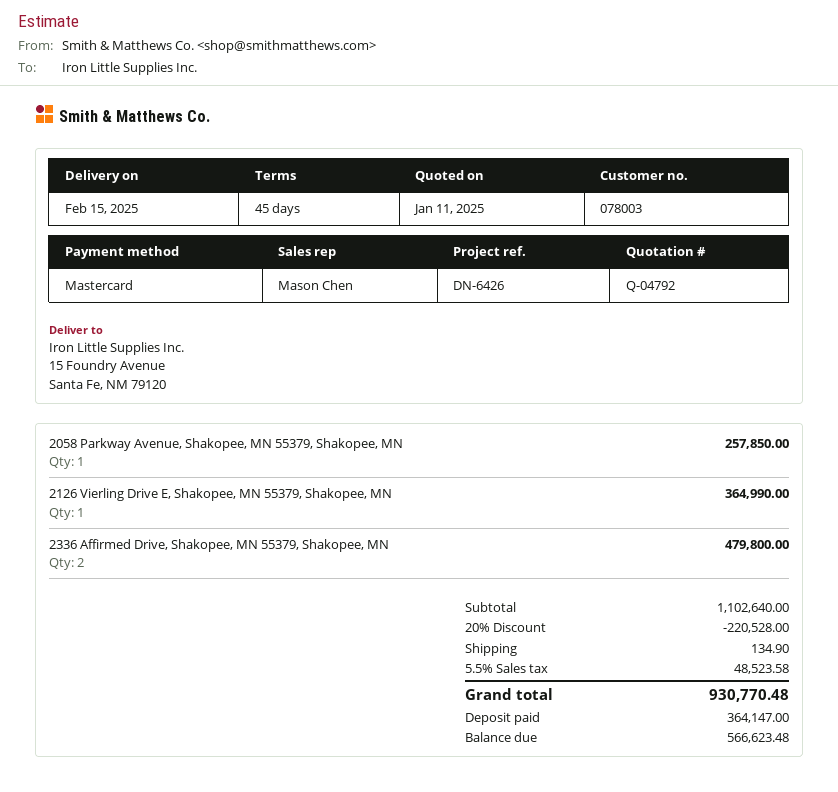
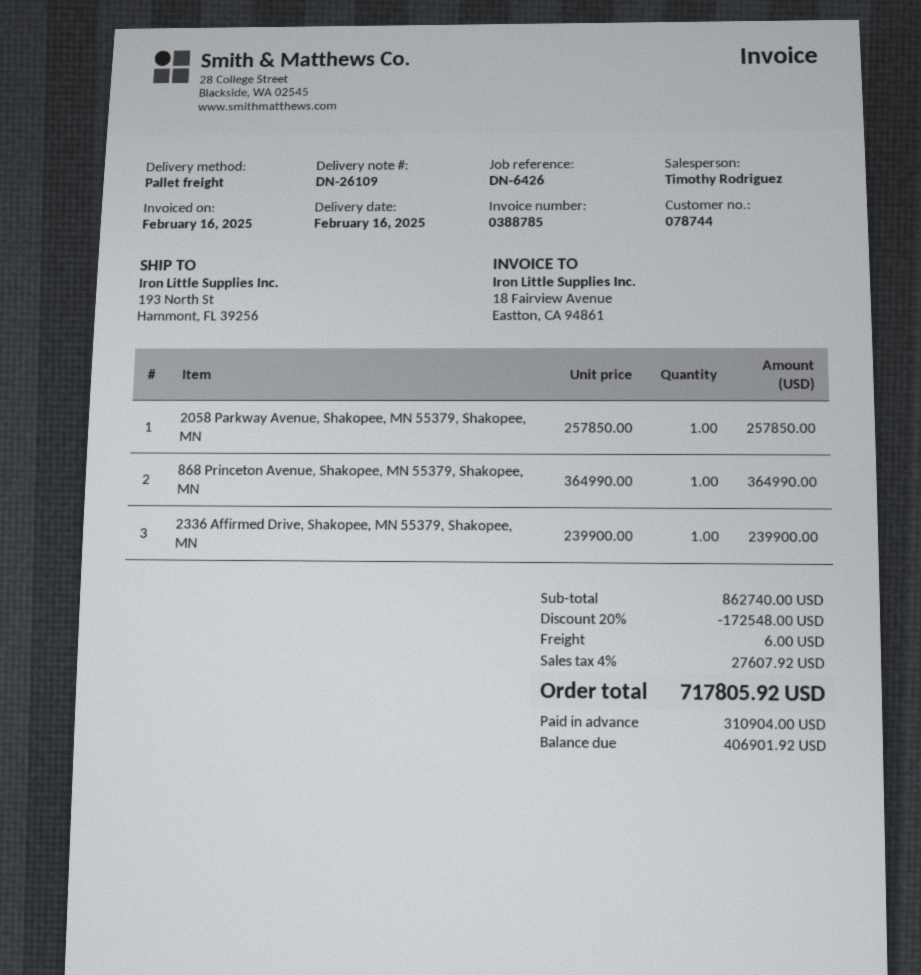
delivery date: 2025-02-15 -> 2025-02-16
customer number: 078003 -> 078744
sales rep: Mason Chen -> Timothy Rodriguez
ship to: 15 Foundry Avenue, Santa Fe, NM 79120 -> 193 North St, Hammont, FL 39256
2126 Vierling Drive E, Shakopee, MN 55379, Shakopee, MN: 1 for 364990.00 -> none
2336 Affirmed Drive, Shakopee, MN 55379, Shakopee, MN: 2 for 479800.00 -> 1 for 239900.00
868 Princeton Avenue, Shakopee, MN 55379, Shakopee, MN: none -> 1 for 364990.00
subtotal: 1102640.00 -> 862740.00
discount: 20% = 220528.00 -> 20% = 172548.00
shipping: 134.90 -> 6.00
tax: 5.5% = 48523.58 -> 4% = 27607.92
total: 930770.48 -> 717805.92
deposit: 364147.00 -> 310904.00
balance: 566623.48 -> 406901.92

